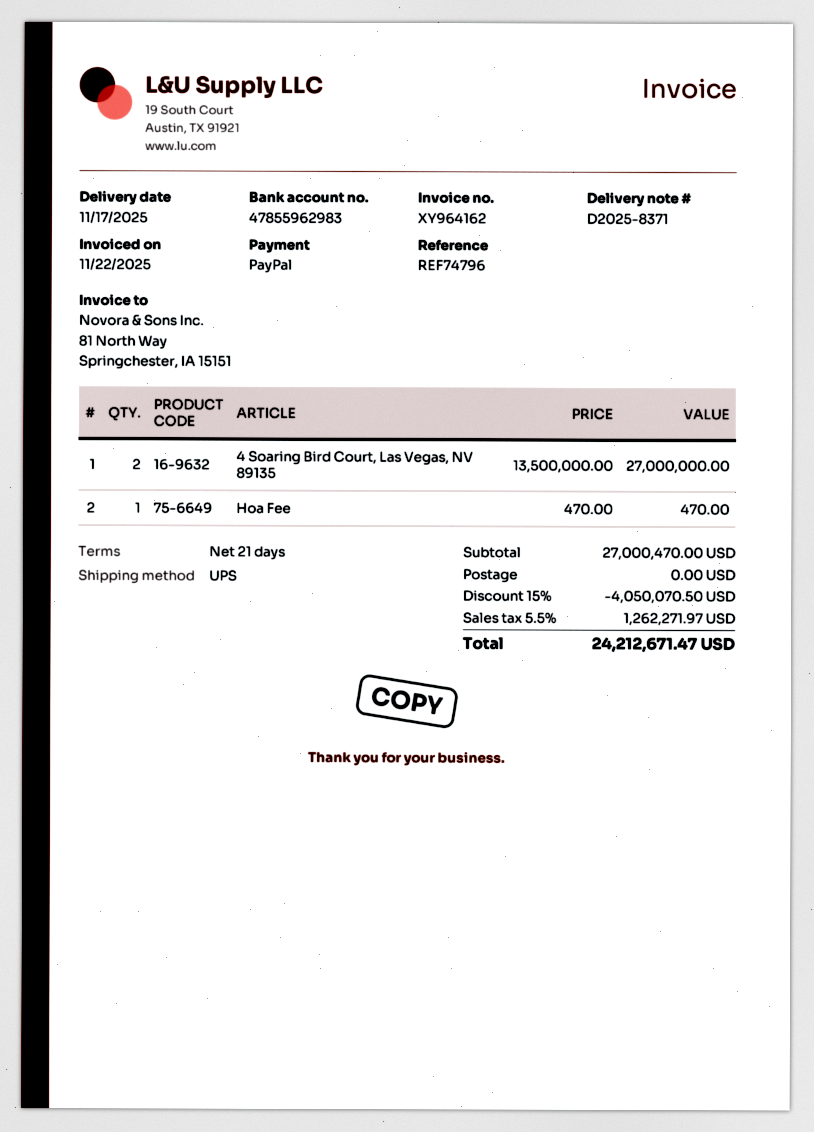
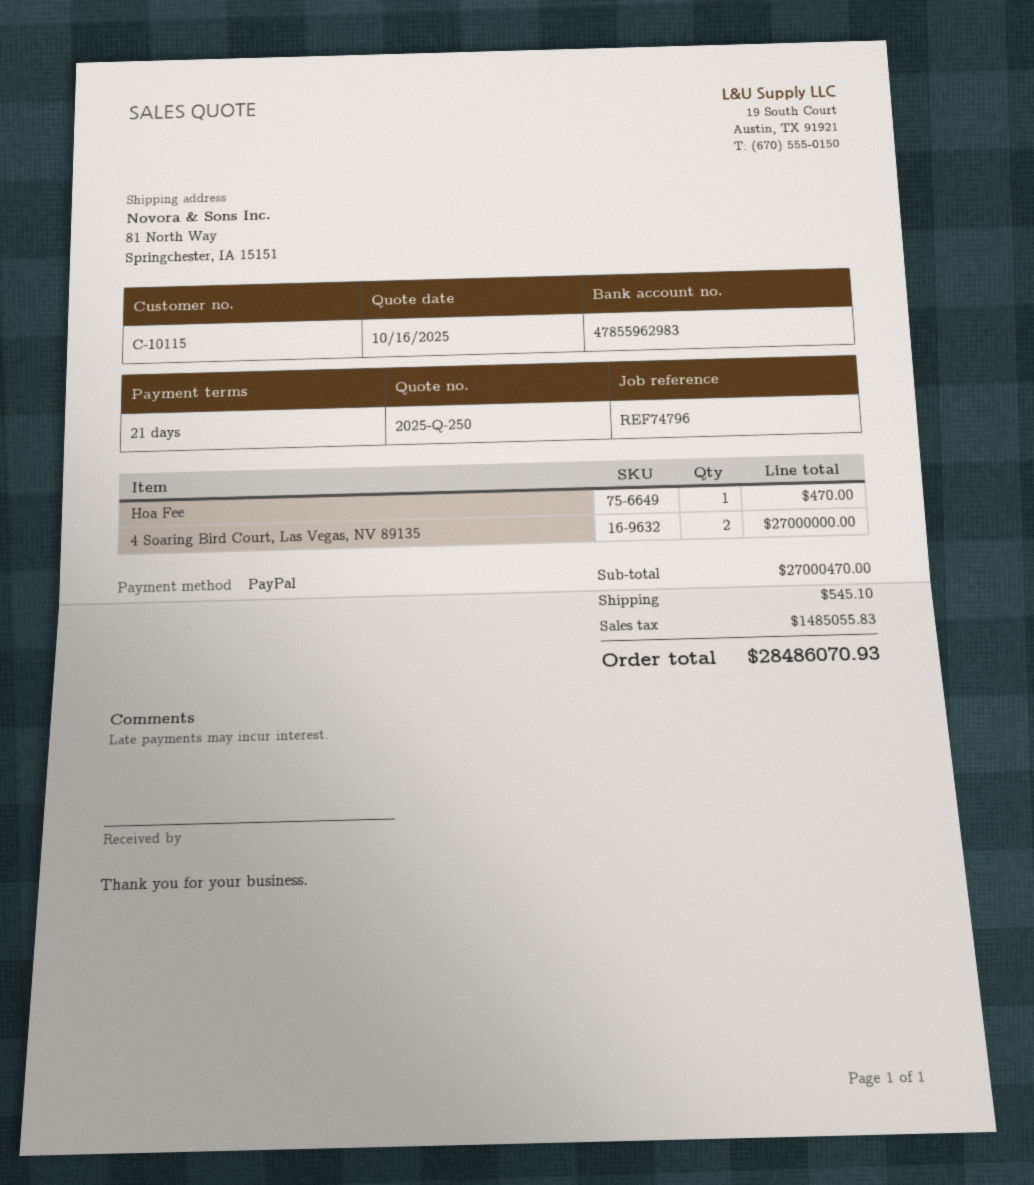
discount: 15% = 4050070.50 -> none
shipping: 0.00 -> 545.10
tax: 1262271.97 -> 1485055.83
total: 24212671.47 -> 28486070.93

